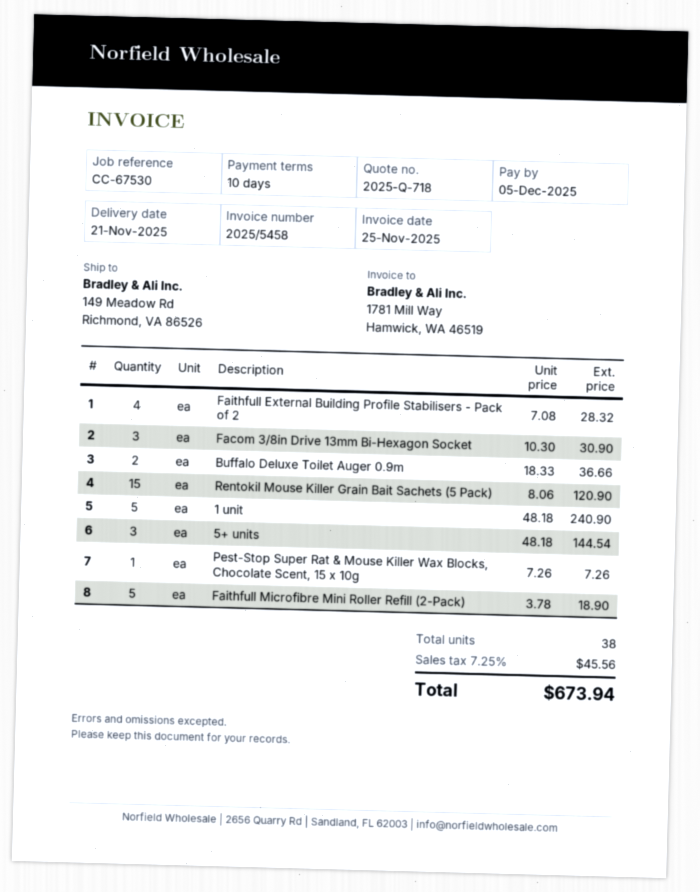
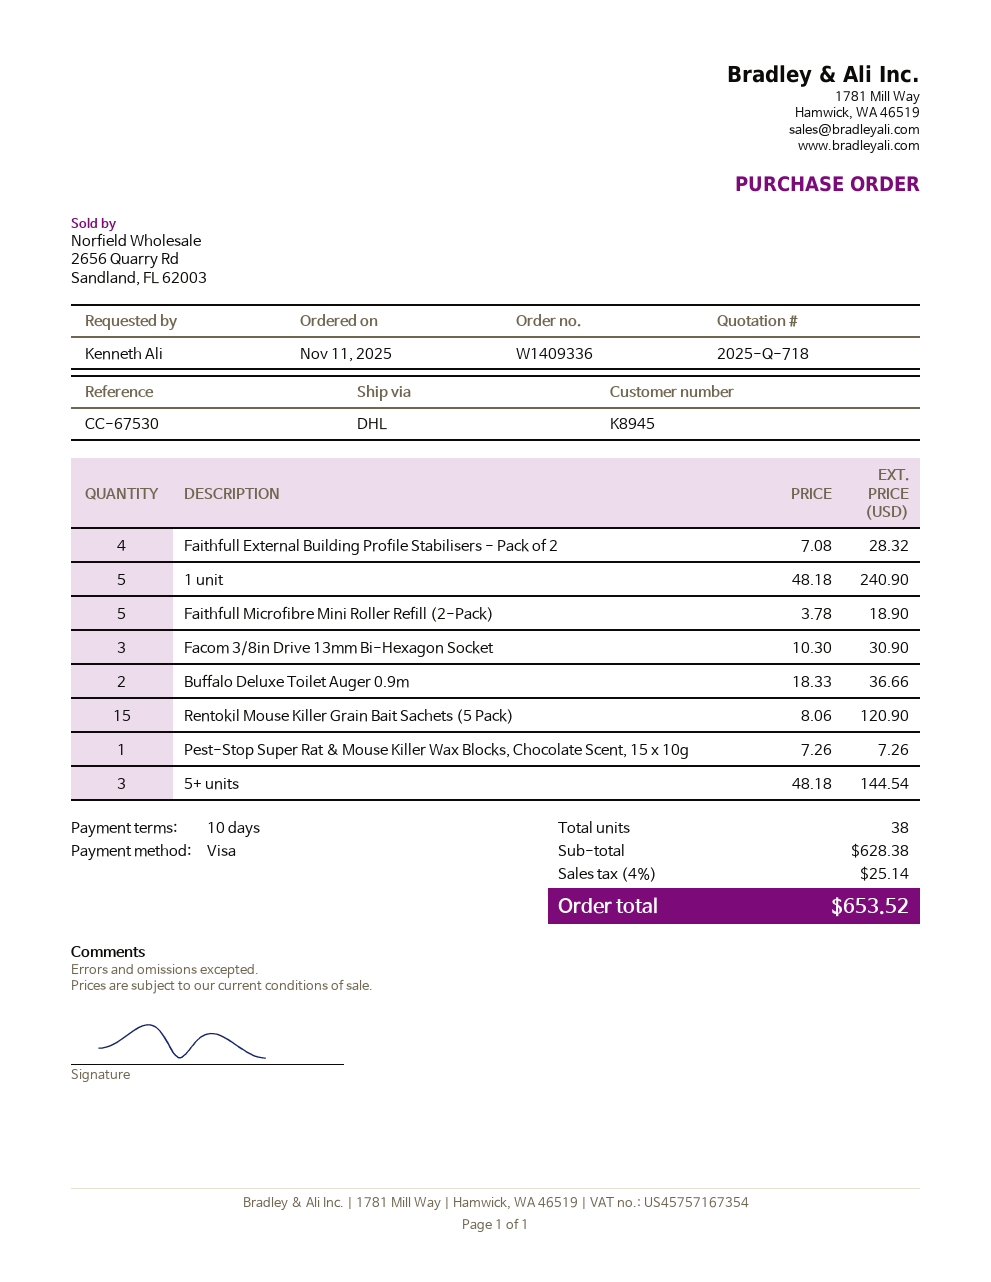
tax: 7.25% = 45.56 -> 4% = 25.14
total: 673.94 -> 653.52

